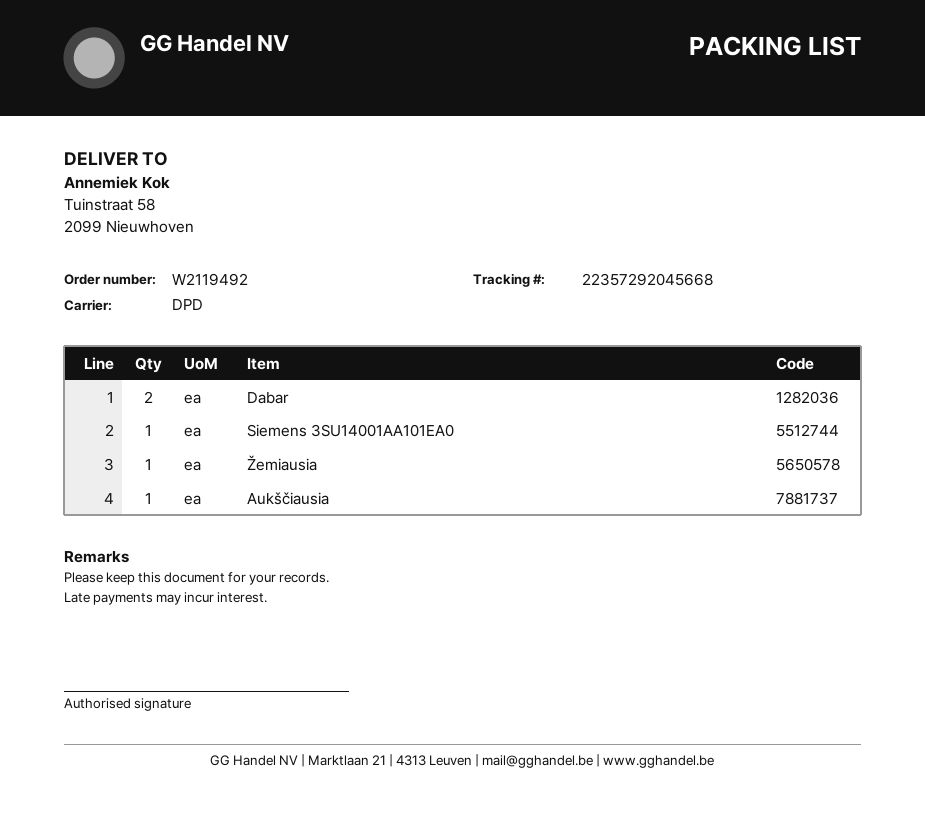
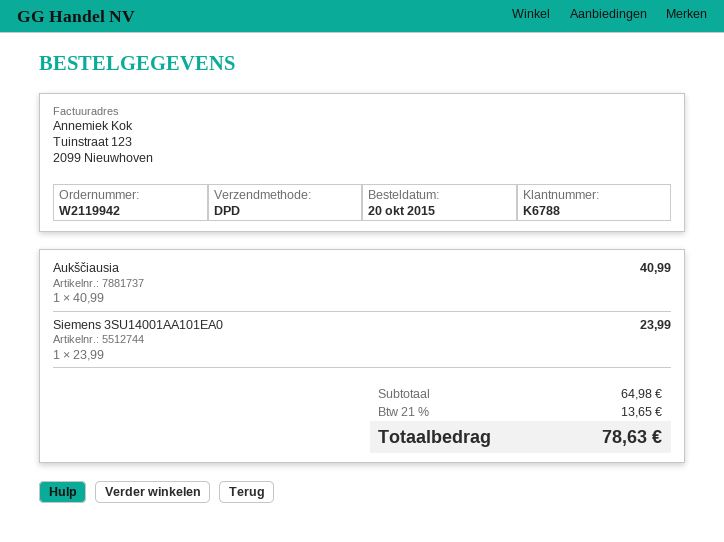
order number: W2119492 -> W2119942
Dabar: 2 -> none
Žemiausia: 1 -> none

